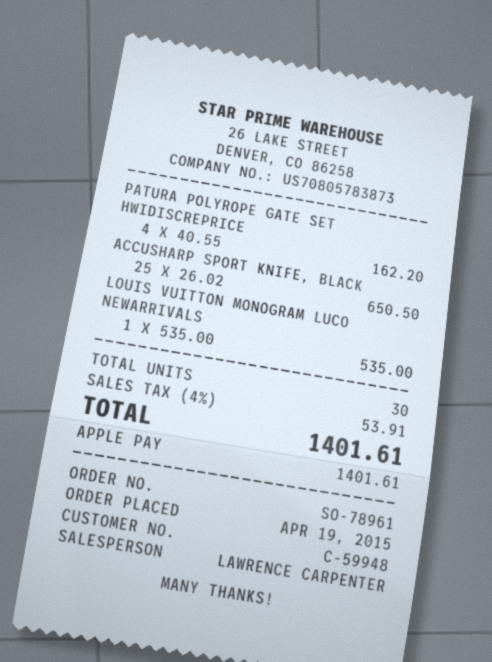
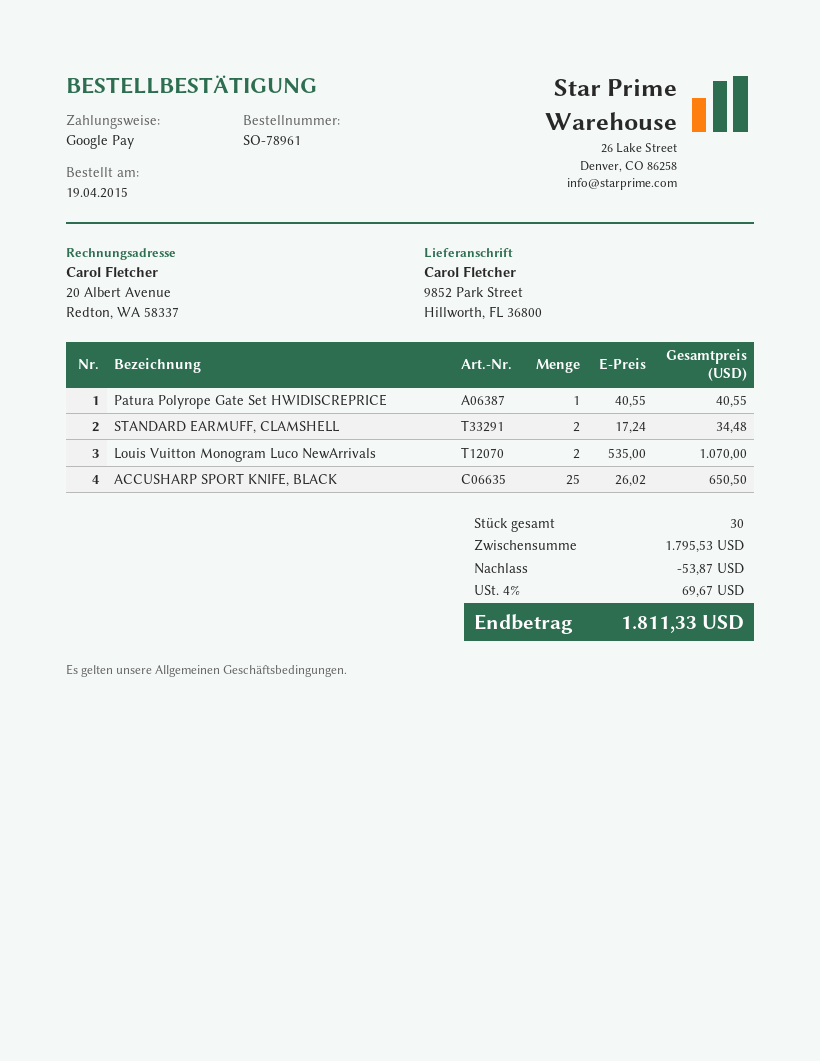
payment method: Apple Pay -> Google Pay
PATURA POLYROPE GATE SET HWIDISCREPRICE: 4 x 40.55 = 162.20 -> 1 x 40.55 = 40.55
LOUIS VUITTON MONOGRAM LUCO NEWARRIVALS: 1 x 535.00 = 535.00 -> 2 x 535.00 = 1070.00
STANDARD EARMUFF, CLAMSHELL: none -> 2 x 17.24 = 34.48
discount: none -> 53.87
tax: 4% = 53.91 -> 4% = 69.67
total: 1401.61 -> 1811.33

